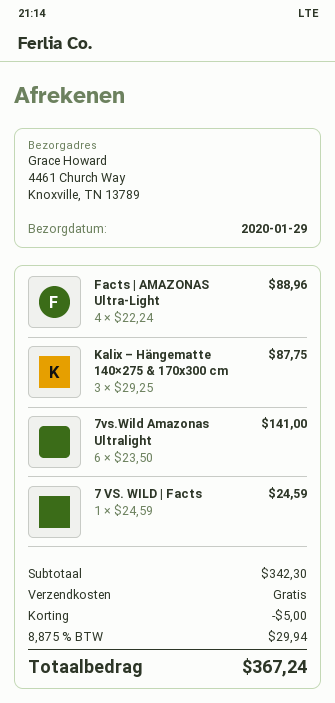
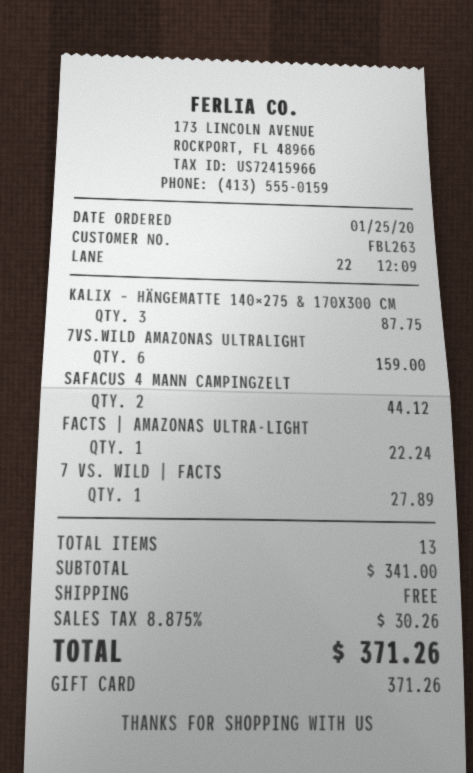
Facts | AMAZONAS Ultra-Light: 4 for 88.96 -> 1 for 22.24
7vs.Wild Amazonas Ultralight: 6 for 141.00 -> 6 for 159.00
7 VS. WILD | Facts: 1 for 24.59 -> 1 for 27.89
SAFACUS 4 MANN CAMPINGZELT: none -> 2 for 44.12
subtotal: 342.30 -> 341.00
discount: 5.00 -> none
tax: 8.875% = 29.94 -> 8.875% = 30.26
total: 367.24 -> 371.26

